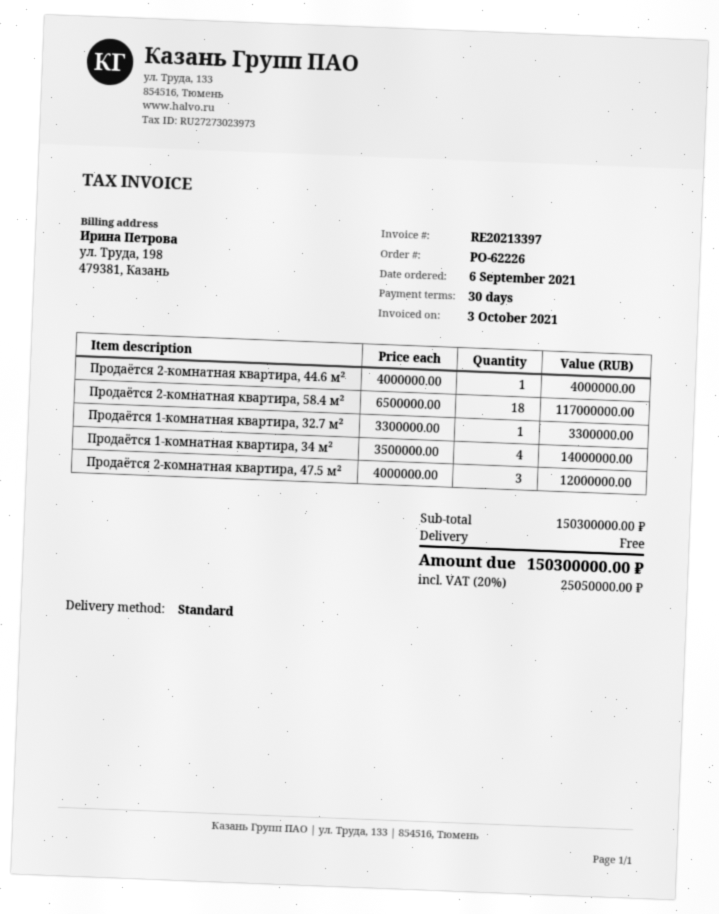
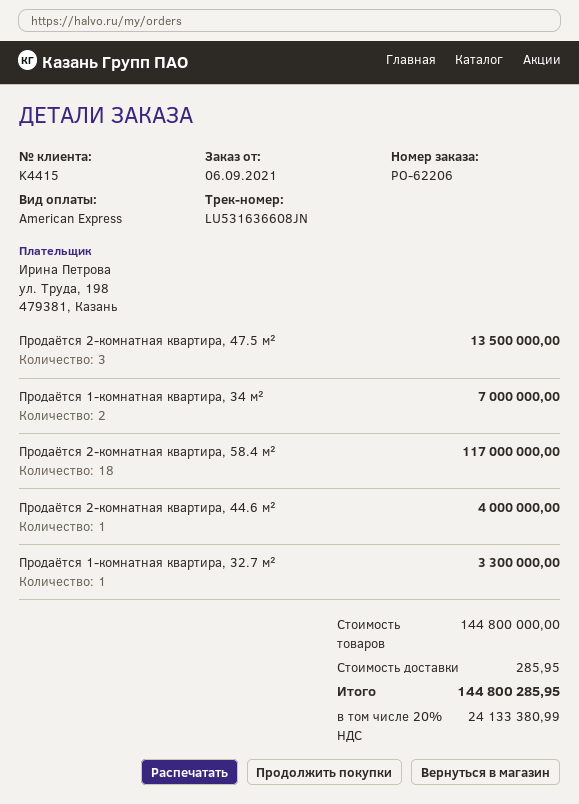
order number: PO-62226 -> PO-62206
Продаётся 1-комнатная квартира, 34 м²: 4 for 14000000.00 -> 2 for 7000000.00
Продаётся 2-комнатная квартира, 47.5 м²: 3 for 12000000.00 -> 3 for 13500000.00
subtotal: 150300000.00 -> 144800000.00
shipping: 0.00 -> 285.95
tax: 20% = 25050000.00 -> 20% = 24133380.99
total: 150300000.00 -> 144800285.95

